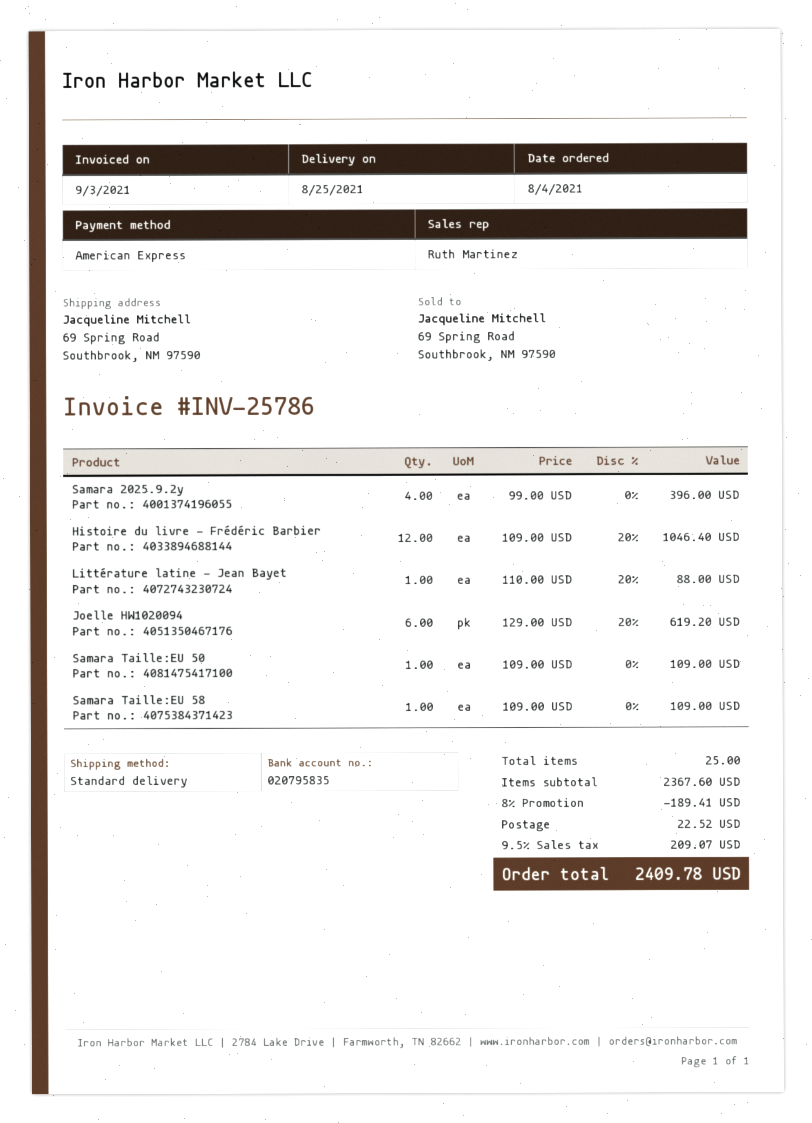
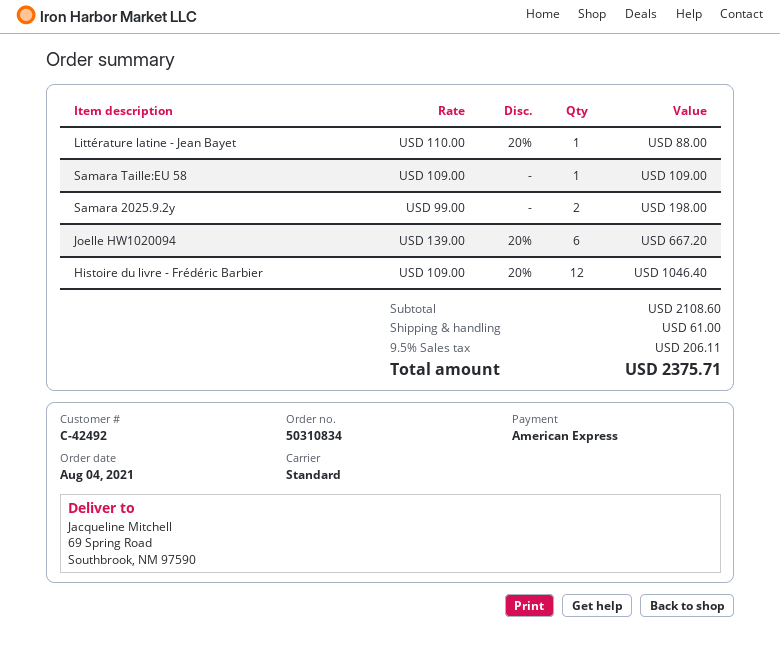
Samara 2025.9.2y: 4 x 99.00 = 396.00 -> 2 x 99.00 = 198.00
Joelle HW1020094: 6 x 129.00 - 20% = 619.20 -> 6 x 139.00 - 20% = 667.20
Samara Taille:EU 50: 1 x 109.00 = 109.00 -> none
subtotal: 2367.60 -> 2108.60
discount: 8% = 189.41 -> none
shipping: 22.52 -> 61.00
tax: 9.5% = 209.07 -> 9.5% = 206.11
total: 2409.78 -> 2375.71

